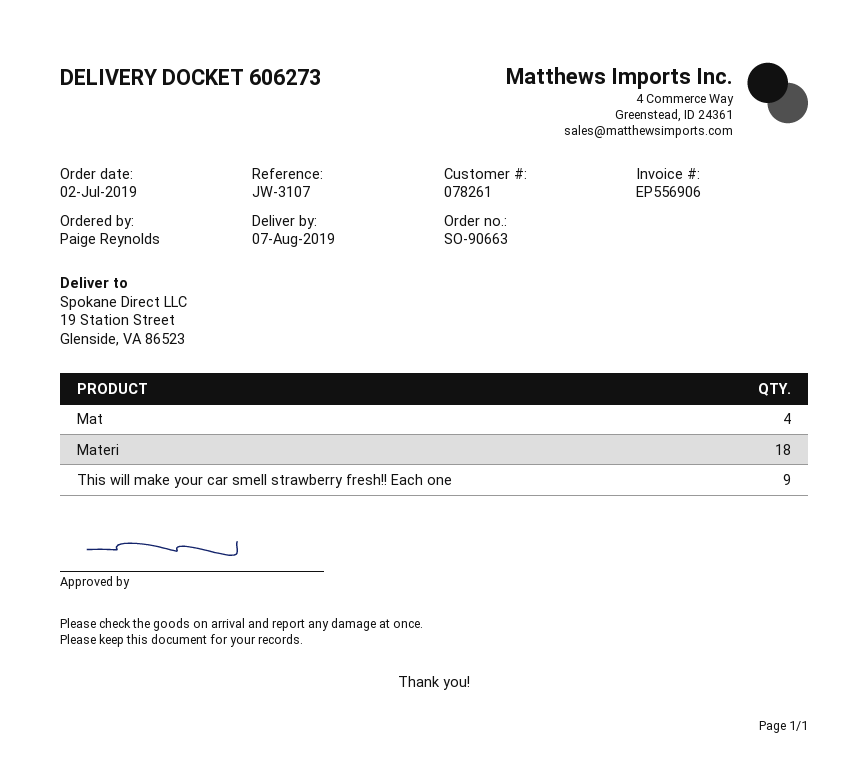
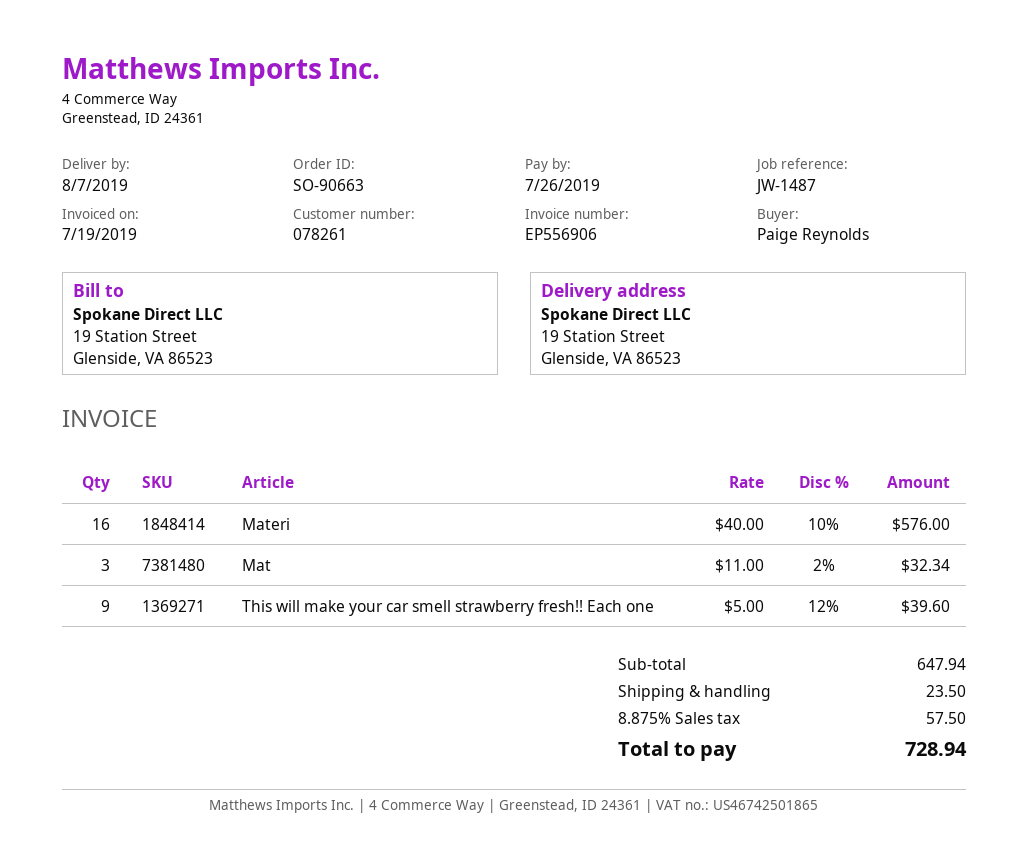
reference: JW-3107 -> JW-1487
Mat: 4 -> 3
Materi: 18 -> 16

